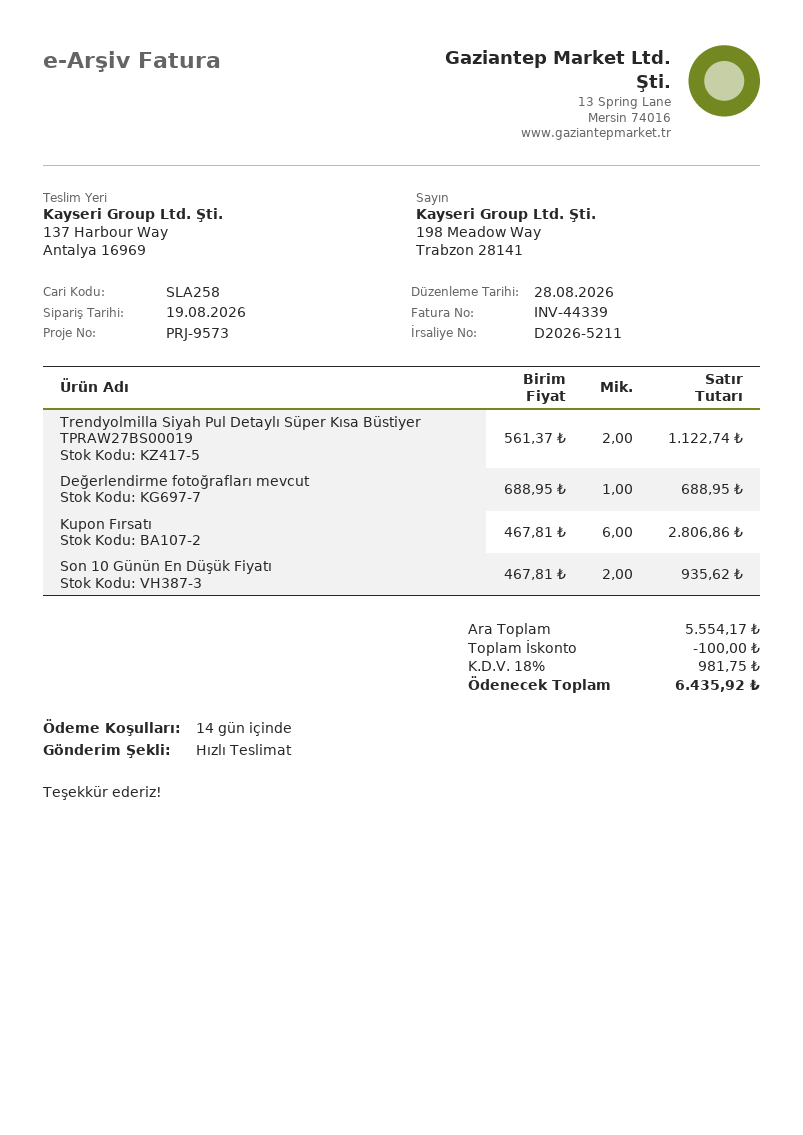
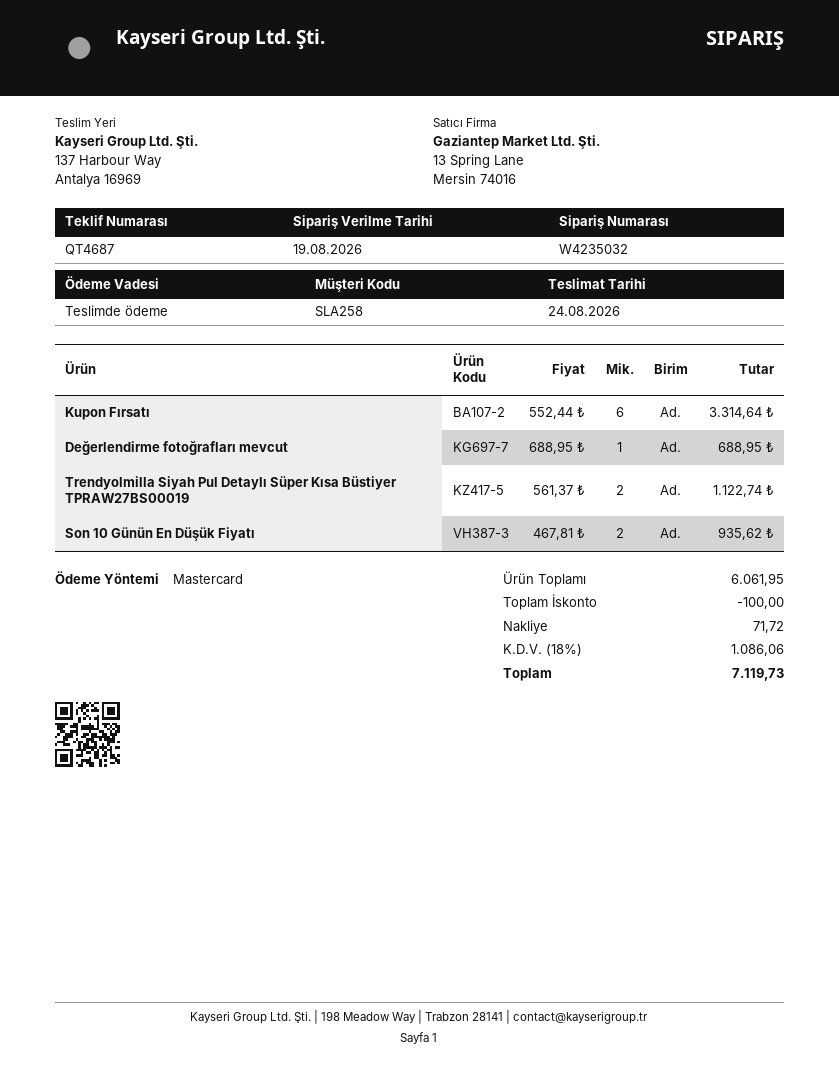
payment terms: 14 days -> on receipt
Kupon Fırsatı: 6 x 467.81 = 2806.86 -> 6 x 552.44 = 3314.64
subtotal: 5554.17 -> 6061.95
shipping: none -> 71.72
tax: 18% = 981.75 -> 18% = 1086.06
total: 6435.92 -> 7119.73

